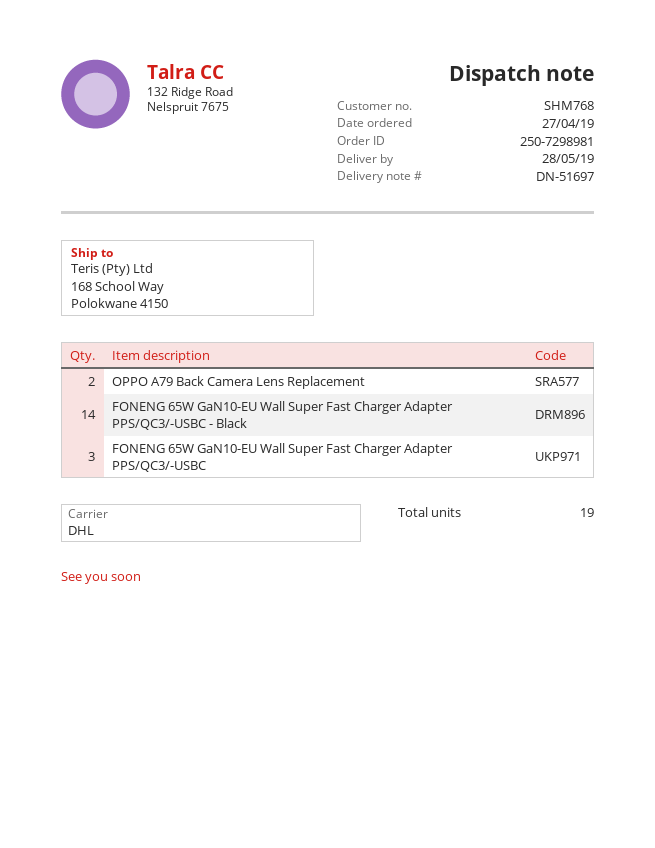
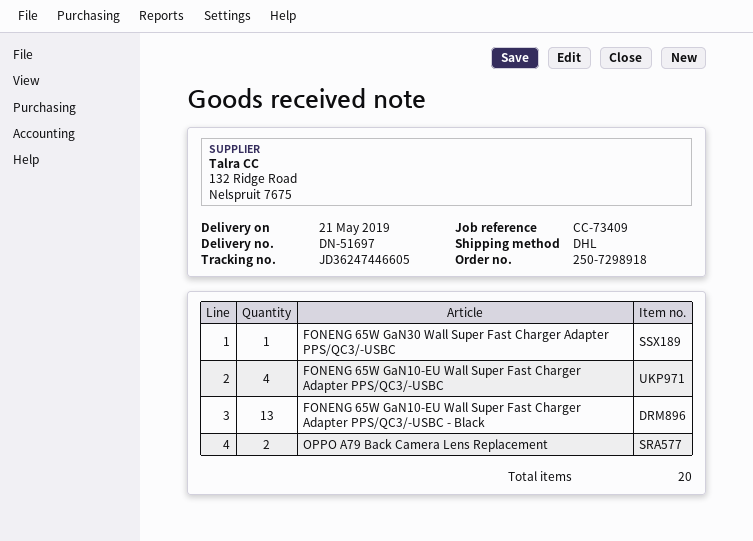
order number: 250-7298981 -> 250-7298918
delivery date: 2019-05-28 -> 2019-05-21
FONENG 65W GaN10-EU Wall Super Fast Charger Adapter PPS/QC3/-USBC - Black: 14 -> 13
FONENG 65W GaN10-EU Wall Super Fast Charger Adapter PPS/QC3/-USBC: 3 -> 4
FONENG 65W GaN30 Wall Super Fast Charger Adapter PPS/QC3/-USBC: none -> 1
total quantity: 19 -> 20

